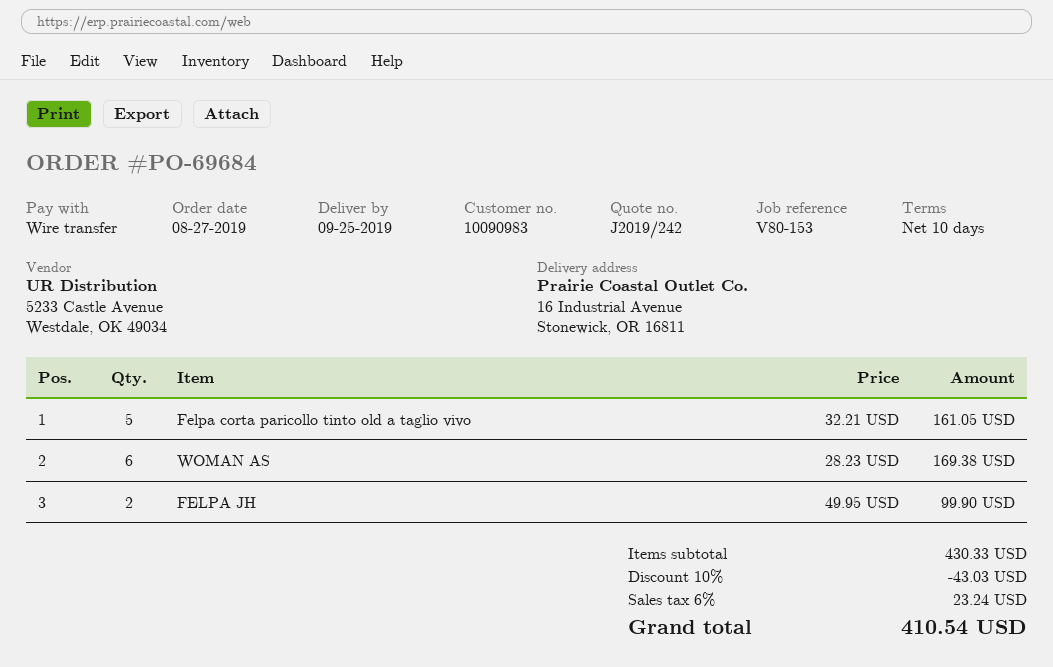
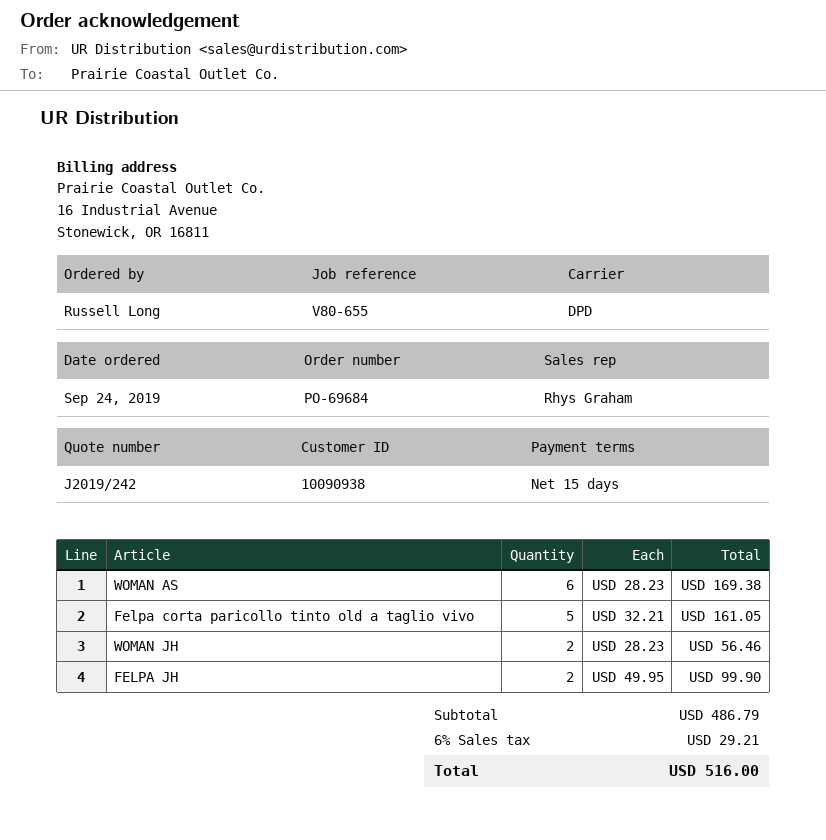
order date: 2019-08-27 -> 2019-09-24
payment terms: 10 days -> 15 days
customer number: 10090983 -> 10090938
reference: V80-153 -> V80-655
WOMAN JH: none -> 2 x 28.23 = 56.46
subtotal: 430.33 -> 486.79
discount: 10% = 43.03 -> none
tax: 6% = 23.24 -> 6% = 29.21
total: 410.54 -> 516.00

